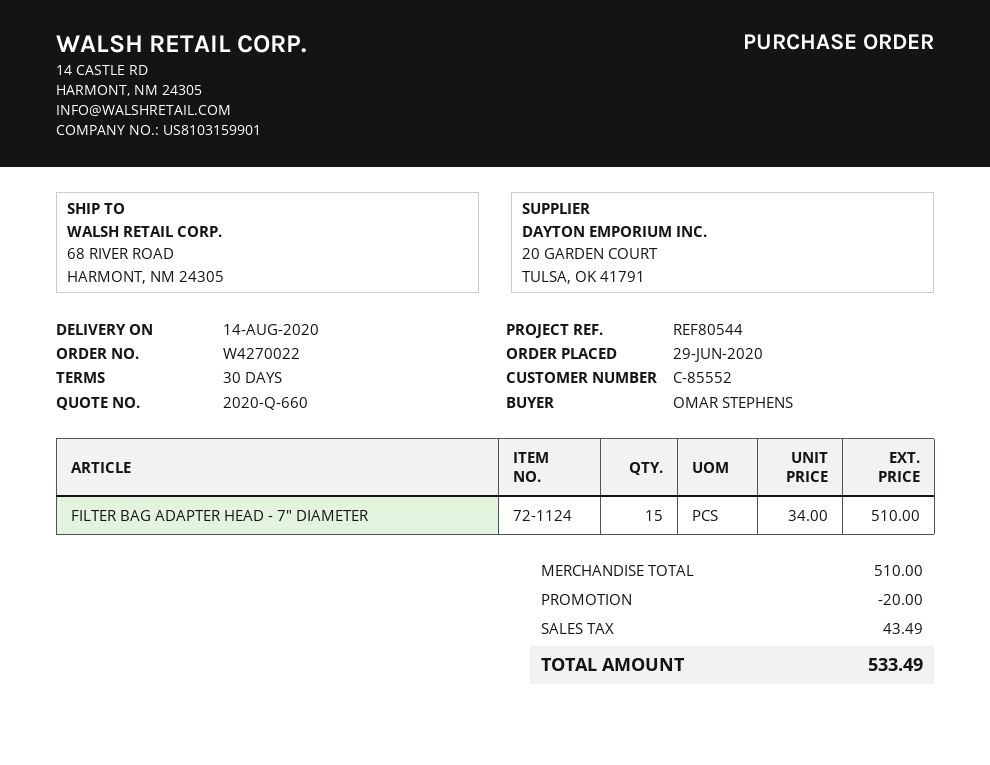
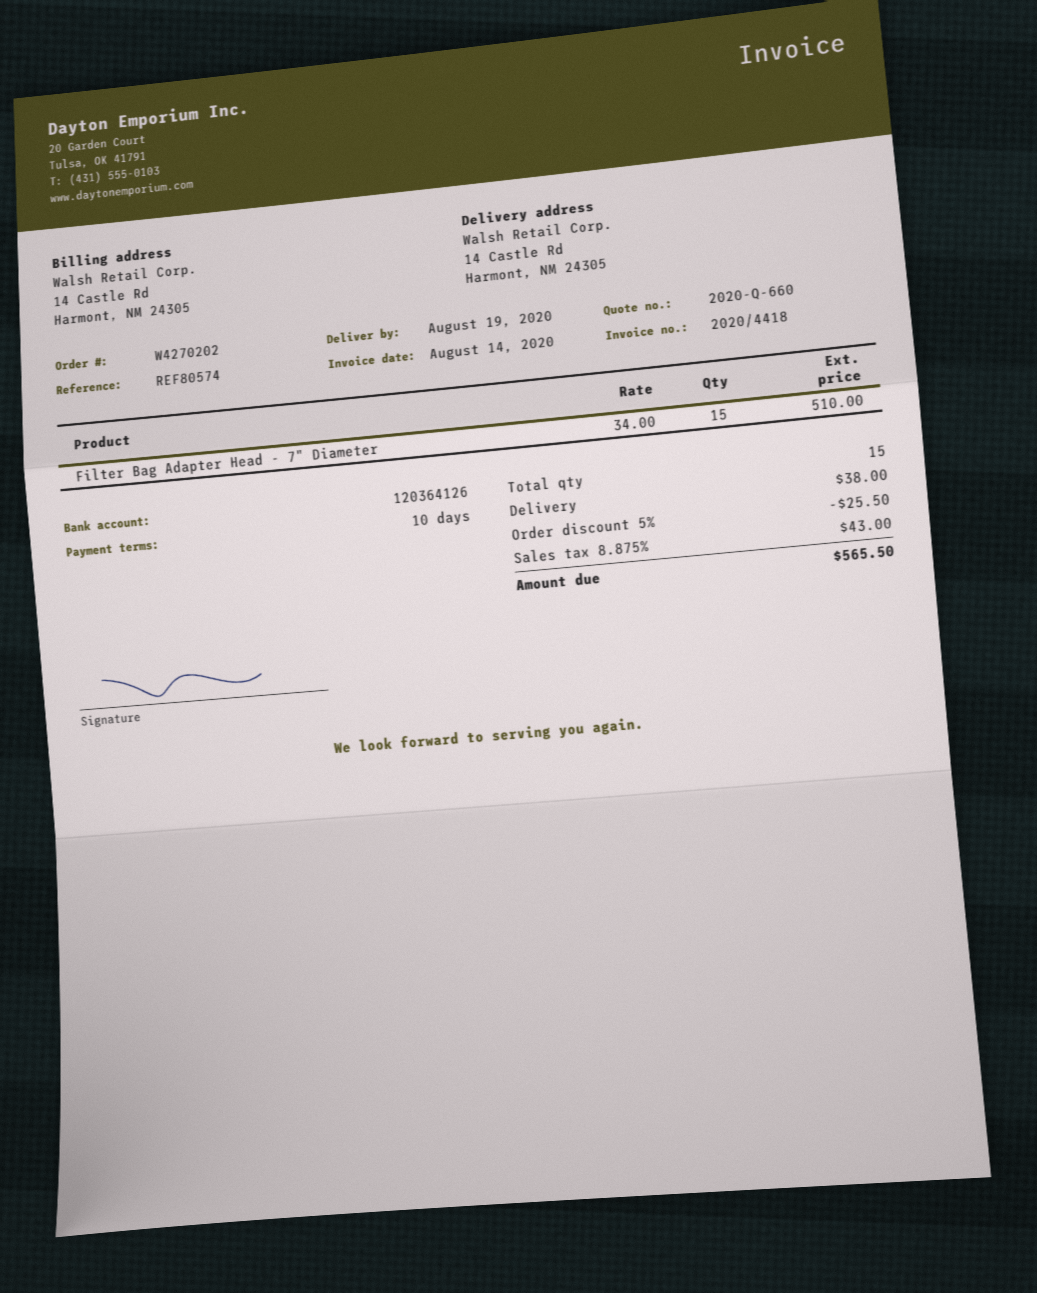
order number: W4270022 -> W4270202
delivery date: 2020-08-14 -> 2020-08-19
payment terms: 30 days -> 10 days
reference: REF80544 -> REF80574
ship to: 68 RIVER ROAD, HARMONT, NM 24305 -> 14 Castle Rd, Harmont, NM 24305
discount: 20.00 -> 25.50
shipping: none -> 38.00
tax: 43.49 -> 43.00
total: 533.49 -> 565.50

